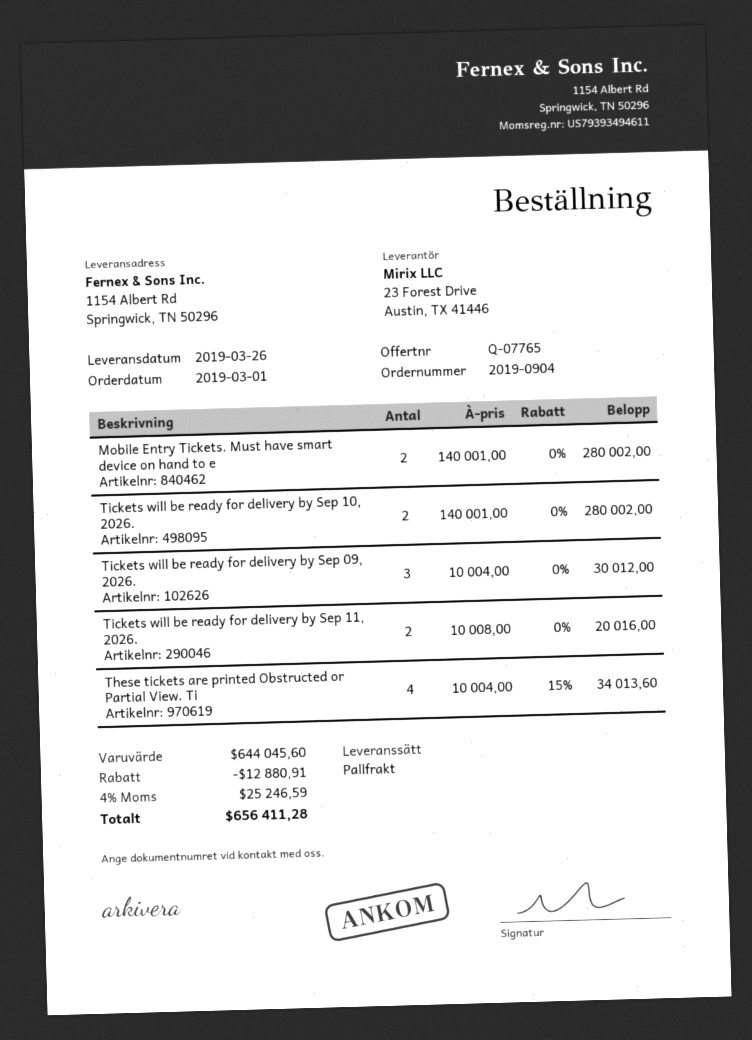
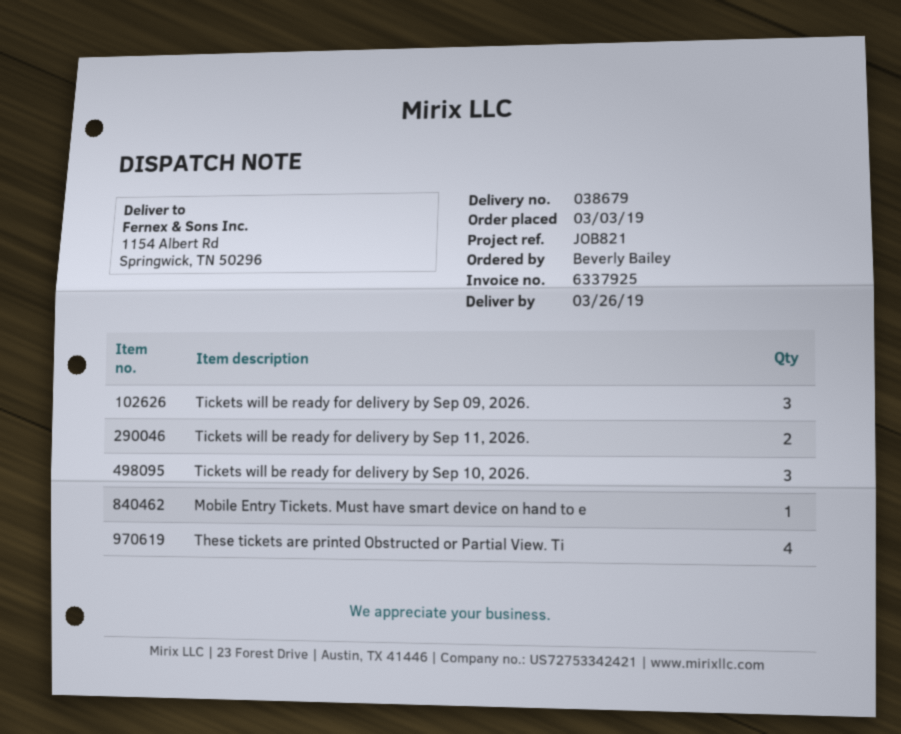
order date: 2019-03-01 -> 2019-03-03
Mobile Entry Tickets. Must have smart device on hand to e: 2 -> 1
Tickets will be ready for delivery by Sep 10, 2026.: 2 -> 3

